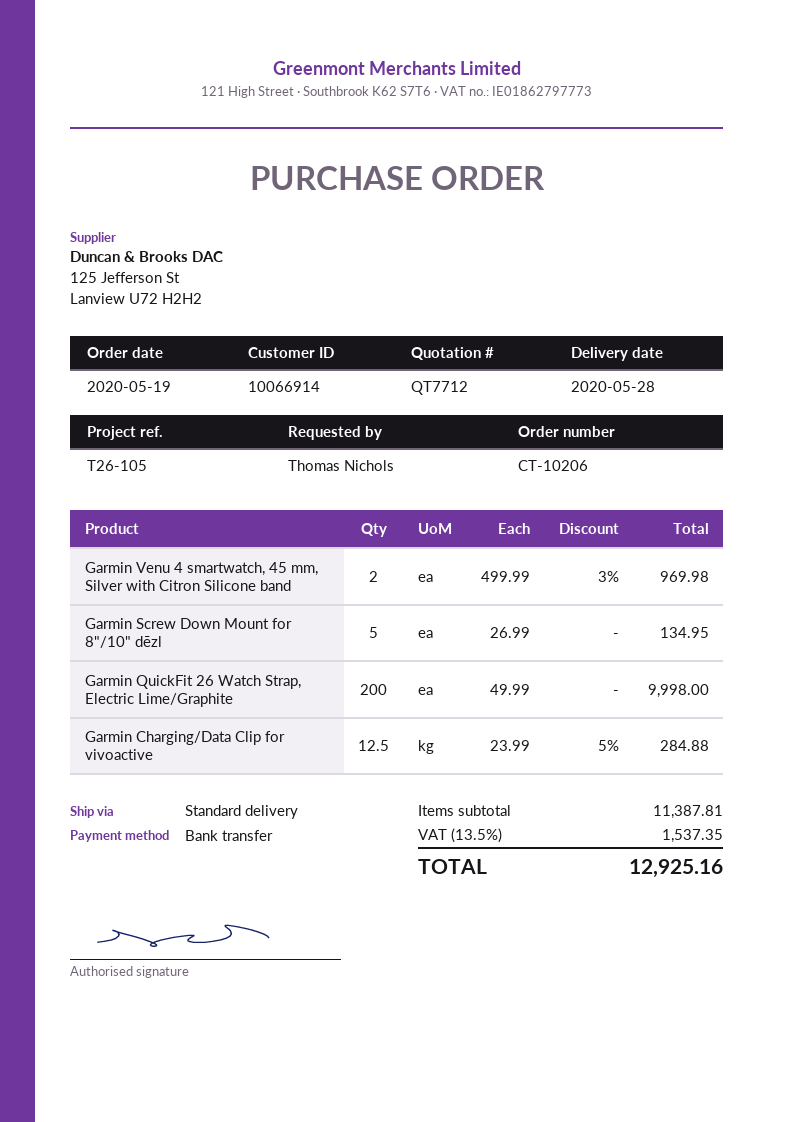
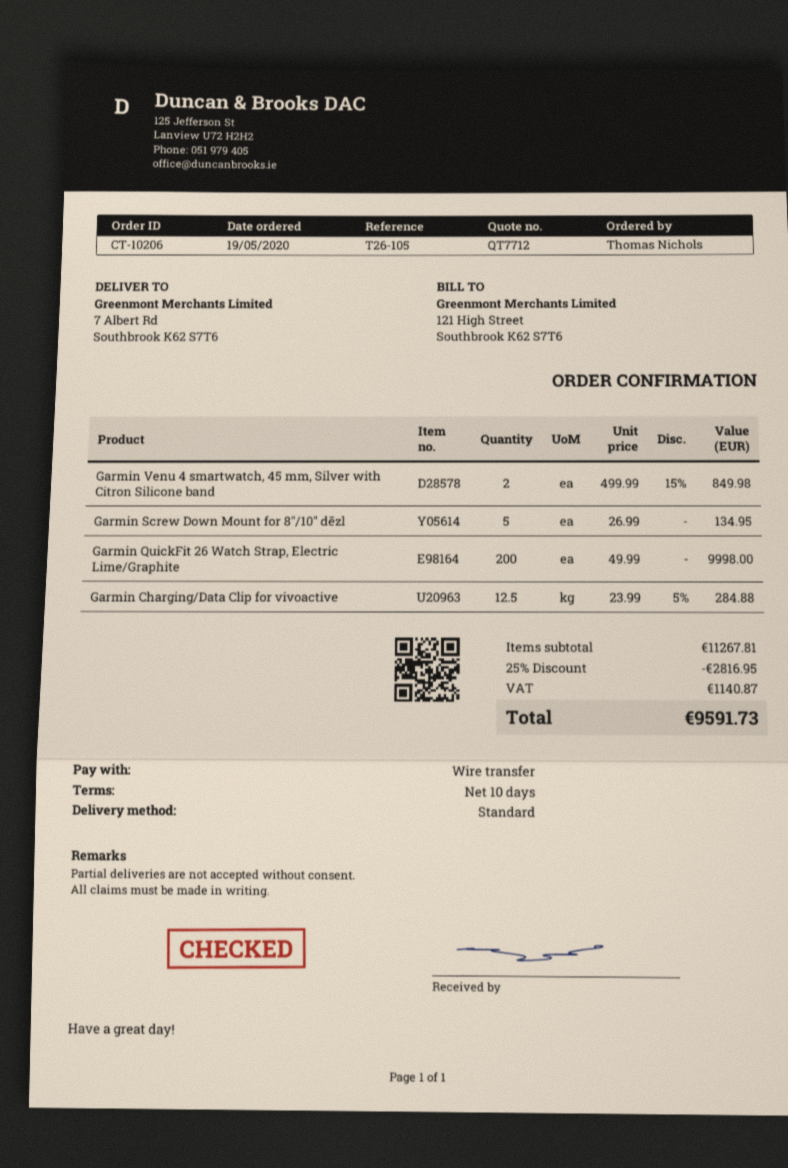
Garmin Venu 4 smartwatch, 45 mm, Silver with Citron Silicone band: 2 x 499.99 - 3% = 969.98 -> 2 x 499.99 - 15% = 849.98
subtotal: 11387.81 -> 11267.81
discount: none -> 25% = 2816.95
tax: 1537.35 -> 1140.87
total: 12925.16 -> 9591.73

